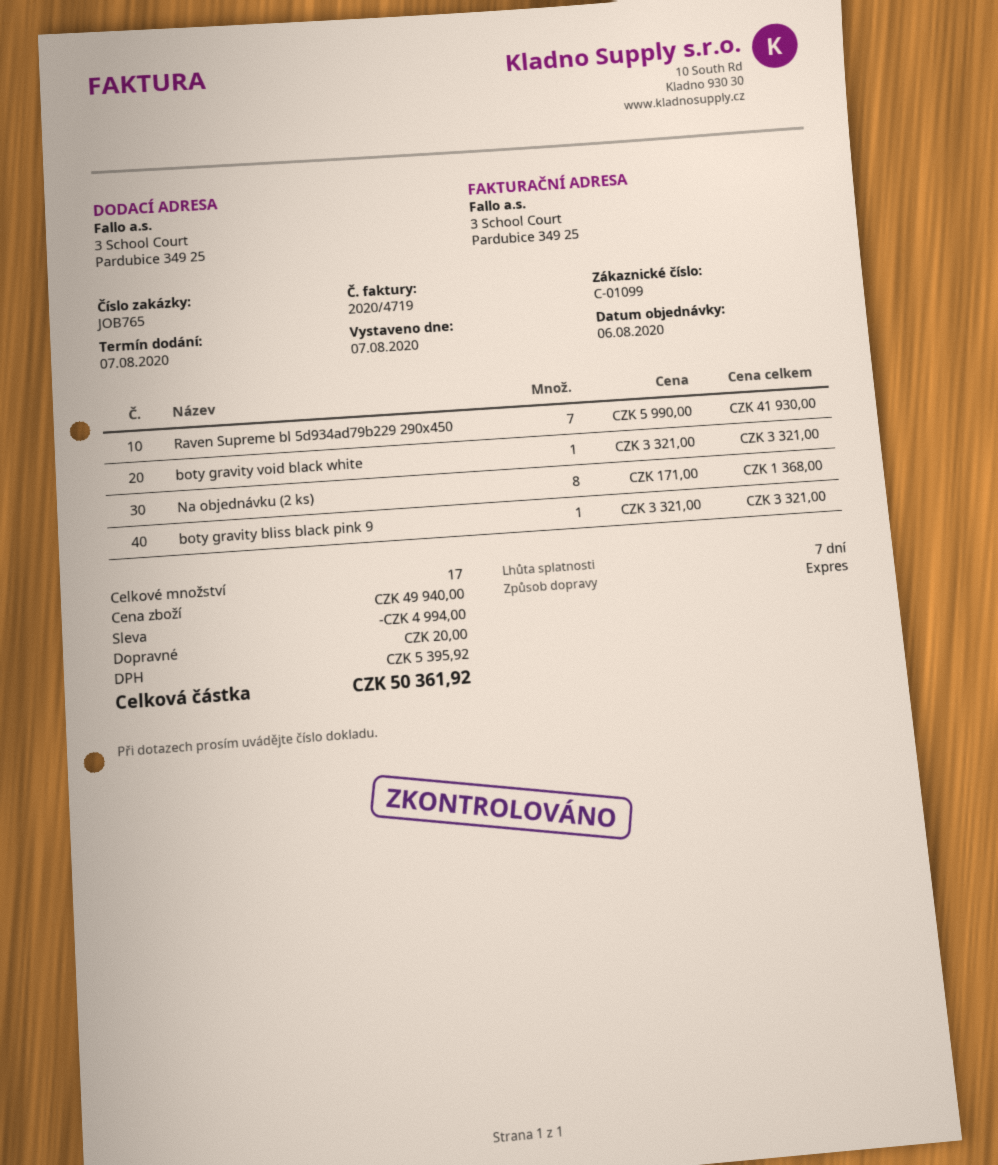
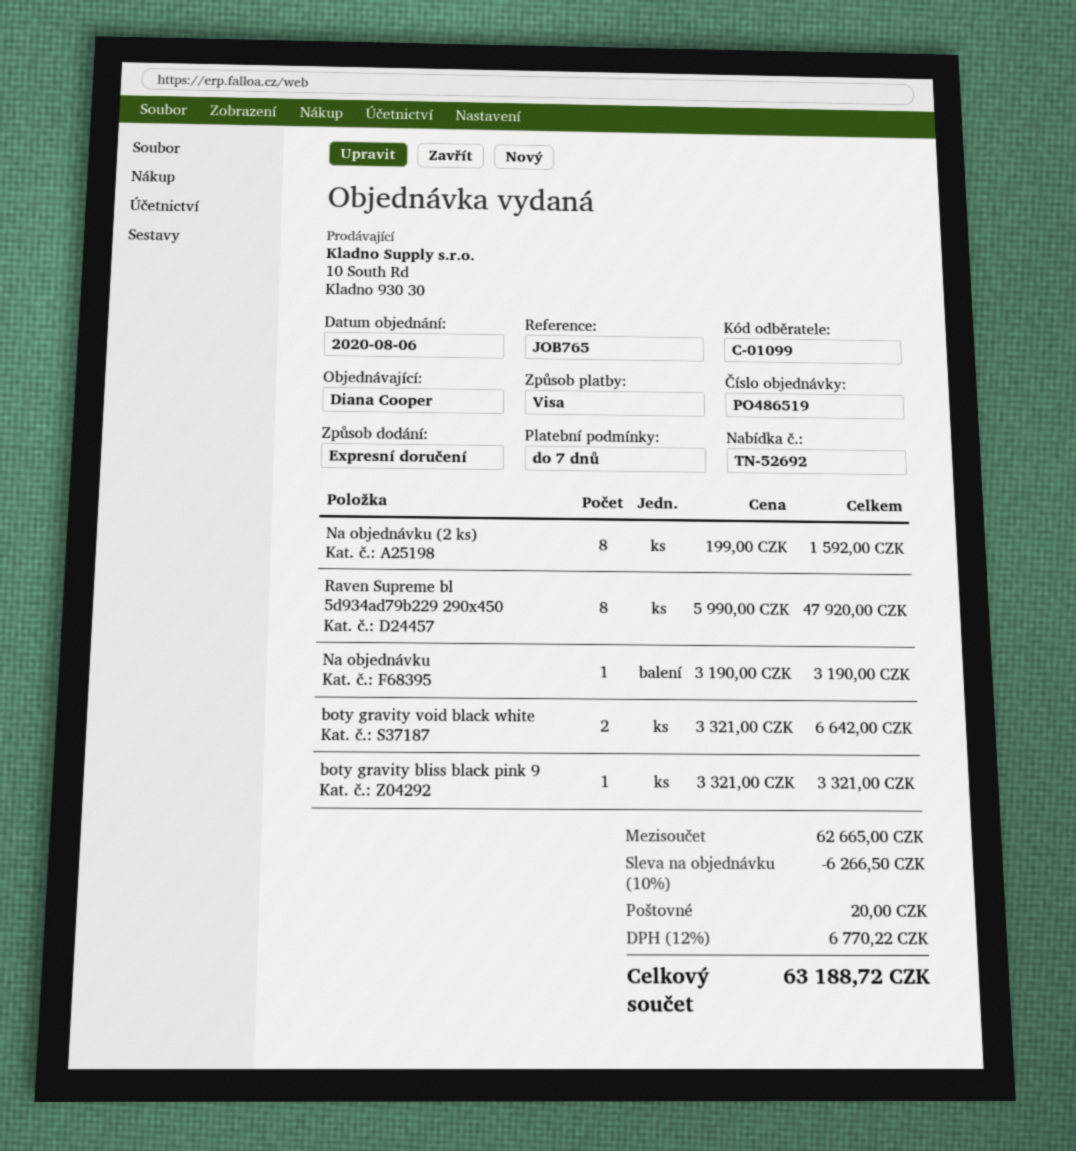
Raven Supreme bl 5d934ad79b229 290x450: 7 x 5990.00 = 41930.00 -> 8 x 5990.00 = 47920.00
boty gravity void black white: 1 x 3321.00 = 3321.00 -> 2 x 3321.00 = 6642.00
Na objednávku (2 ks): 8 x 171.00 = 1368.00 -> 8 x 199.00 = 1592.00
Na objednávku: none -> 1 x 3190.00 = 3190.00
subtotal: 49940.00 -> 62665.00
discount: 4994.00 -> 6266.50
tax: 5395.92 -> 6770.22
total: 50361.92 -> 63188.72

